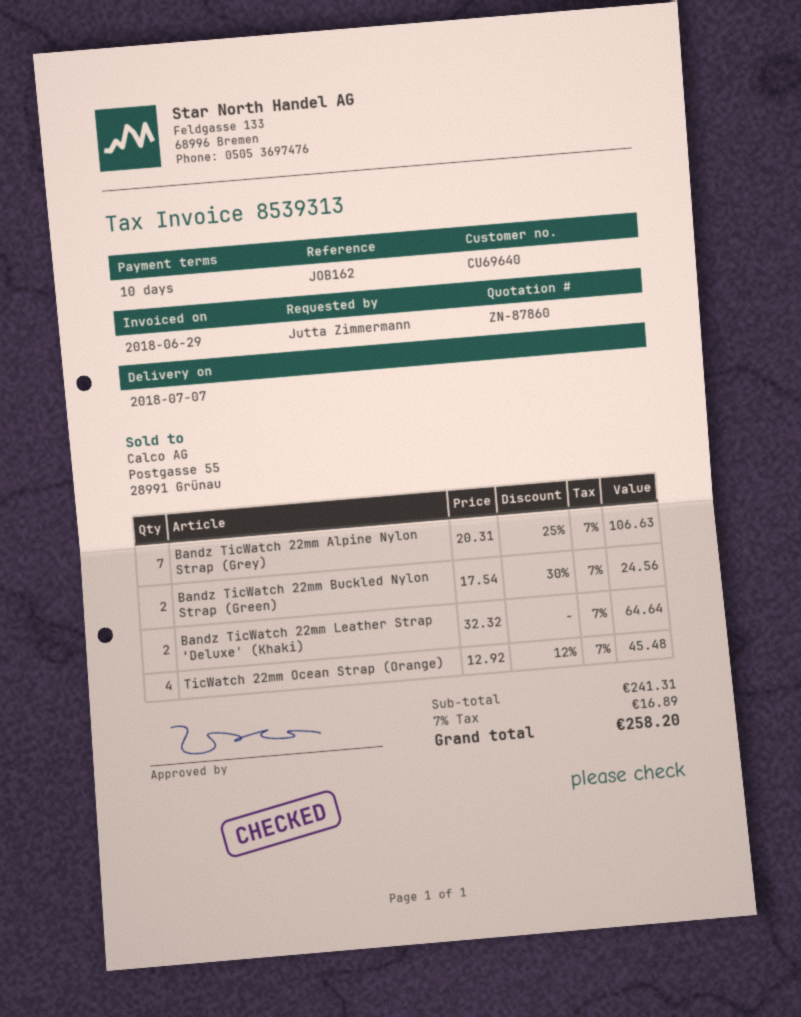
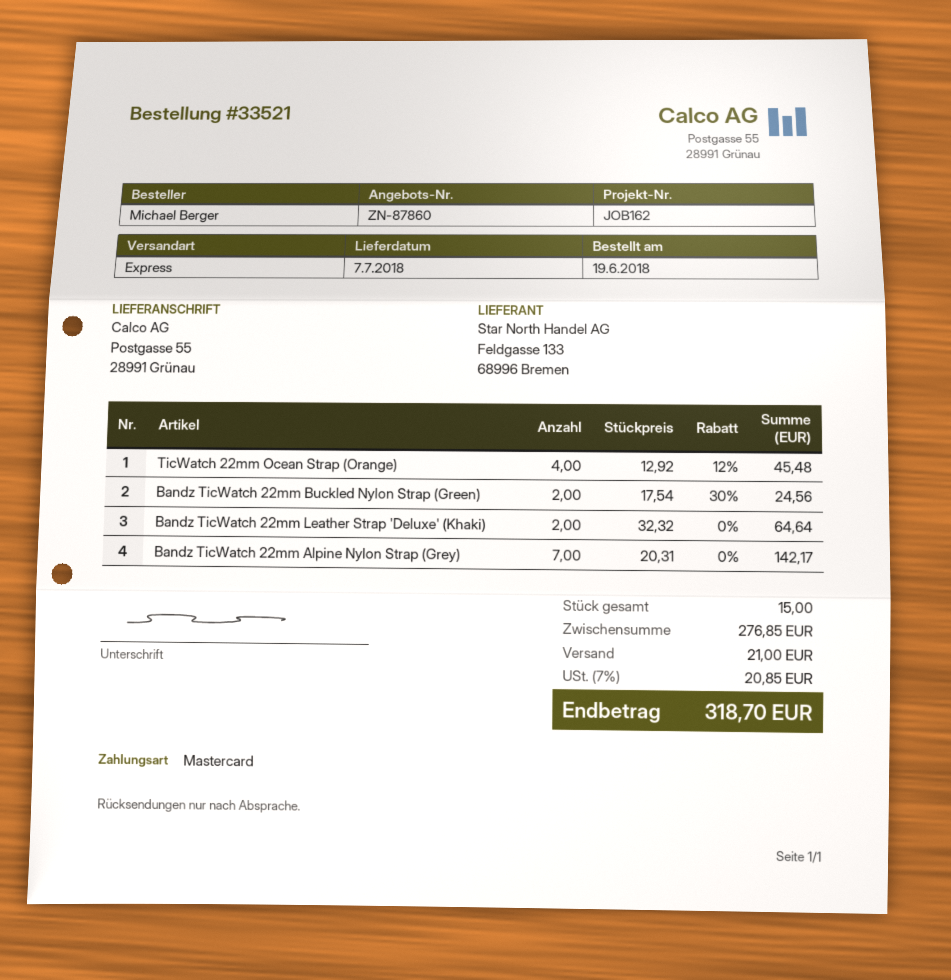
ordered by: Jutta Zimmermann -> Michael Berger
Bandz TicWatch 22mm Alpine Nylon Strap (Grey): 7 x 20.31 - 25% = 106.63 -> 7 x 20.31 = 142.17
subtotal: 241.31 -> 276.85
shipping: none -> 21.00
tax: 7% = 16.89 -> 7% = 20.85
total: 258.20 -> 318.70

